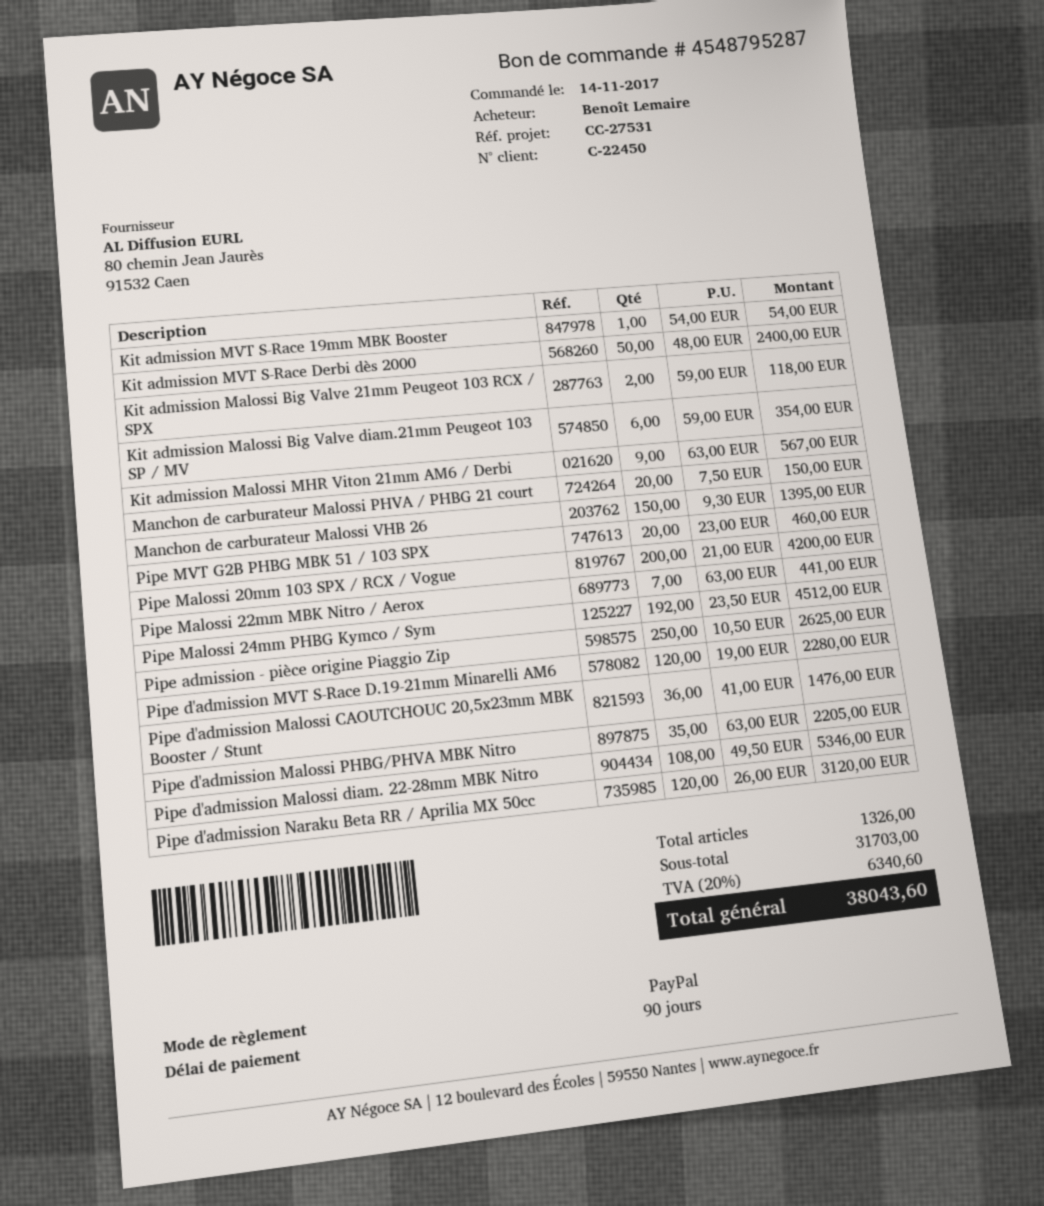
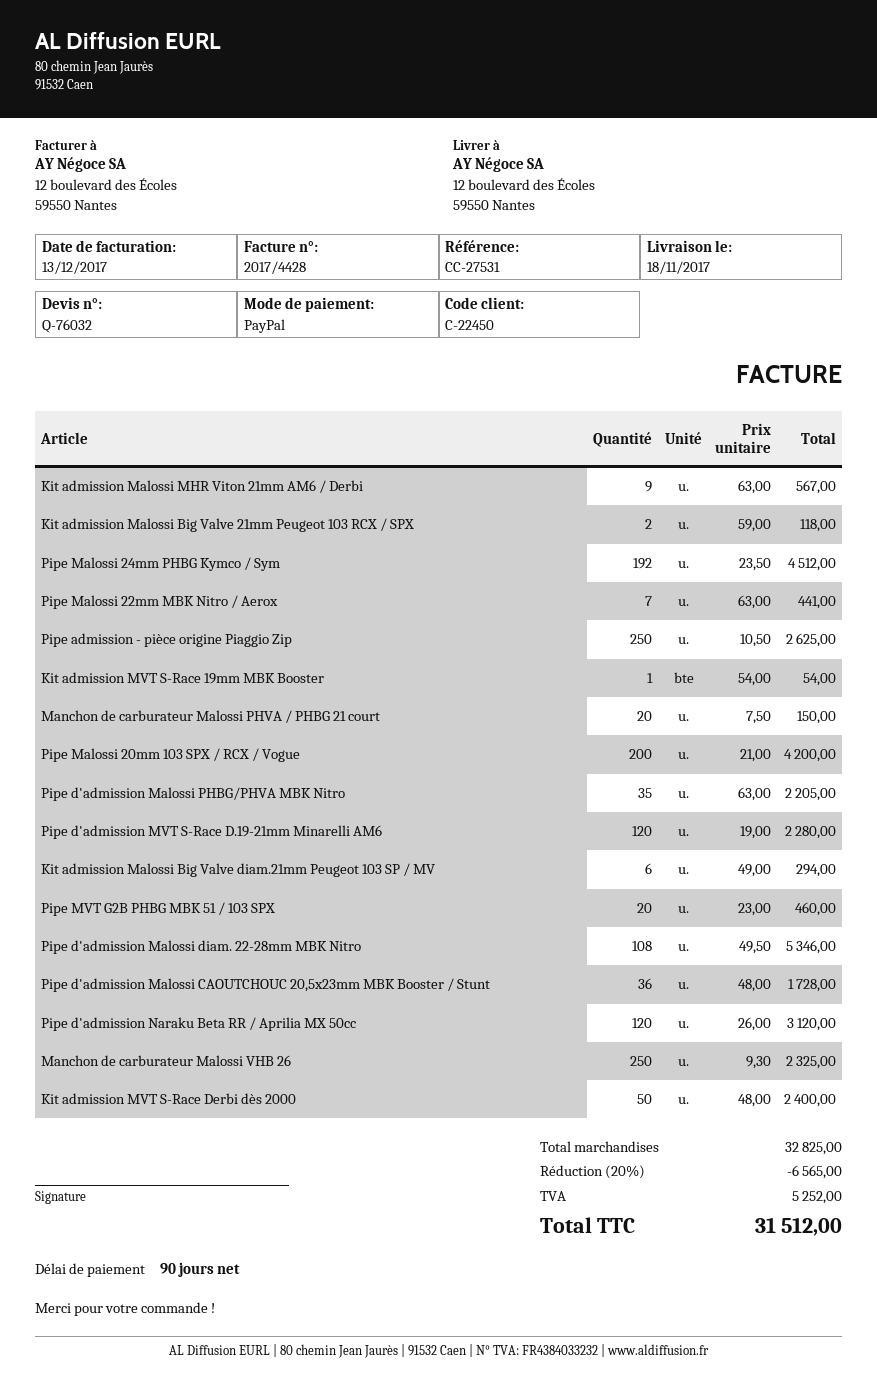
Kit admission Malossi Big Valve diam.21mm Peugeot 103 SP / MV: 6 x 59.00 = 354.00 -> 6 x 49.00 = 294.00
Manchon de carburateur Malossi VHB 26: 150 x 9.30 = 1395.00 -> 250 x 9.30 = 2325.00
Pipe d'admission Malossi CAOUTCHOUC 20,5x23mm MBK Booster / Stunt: 36 x 41.00 = 1476.00 -> 36 x 48.00 = 1728.00
subtotal: 31703.00 -> 32825.00
discount: none -> 20% = 6565.00
tax: 6340.60 -> 5252.00
total: 38043.60 -> 31512.00

